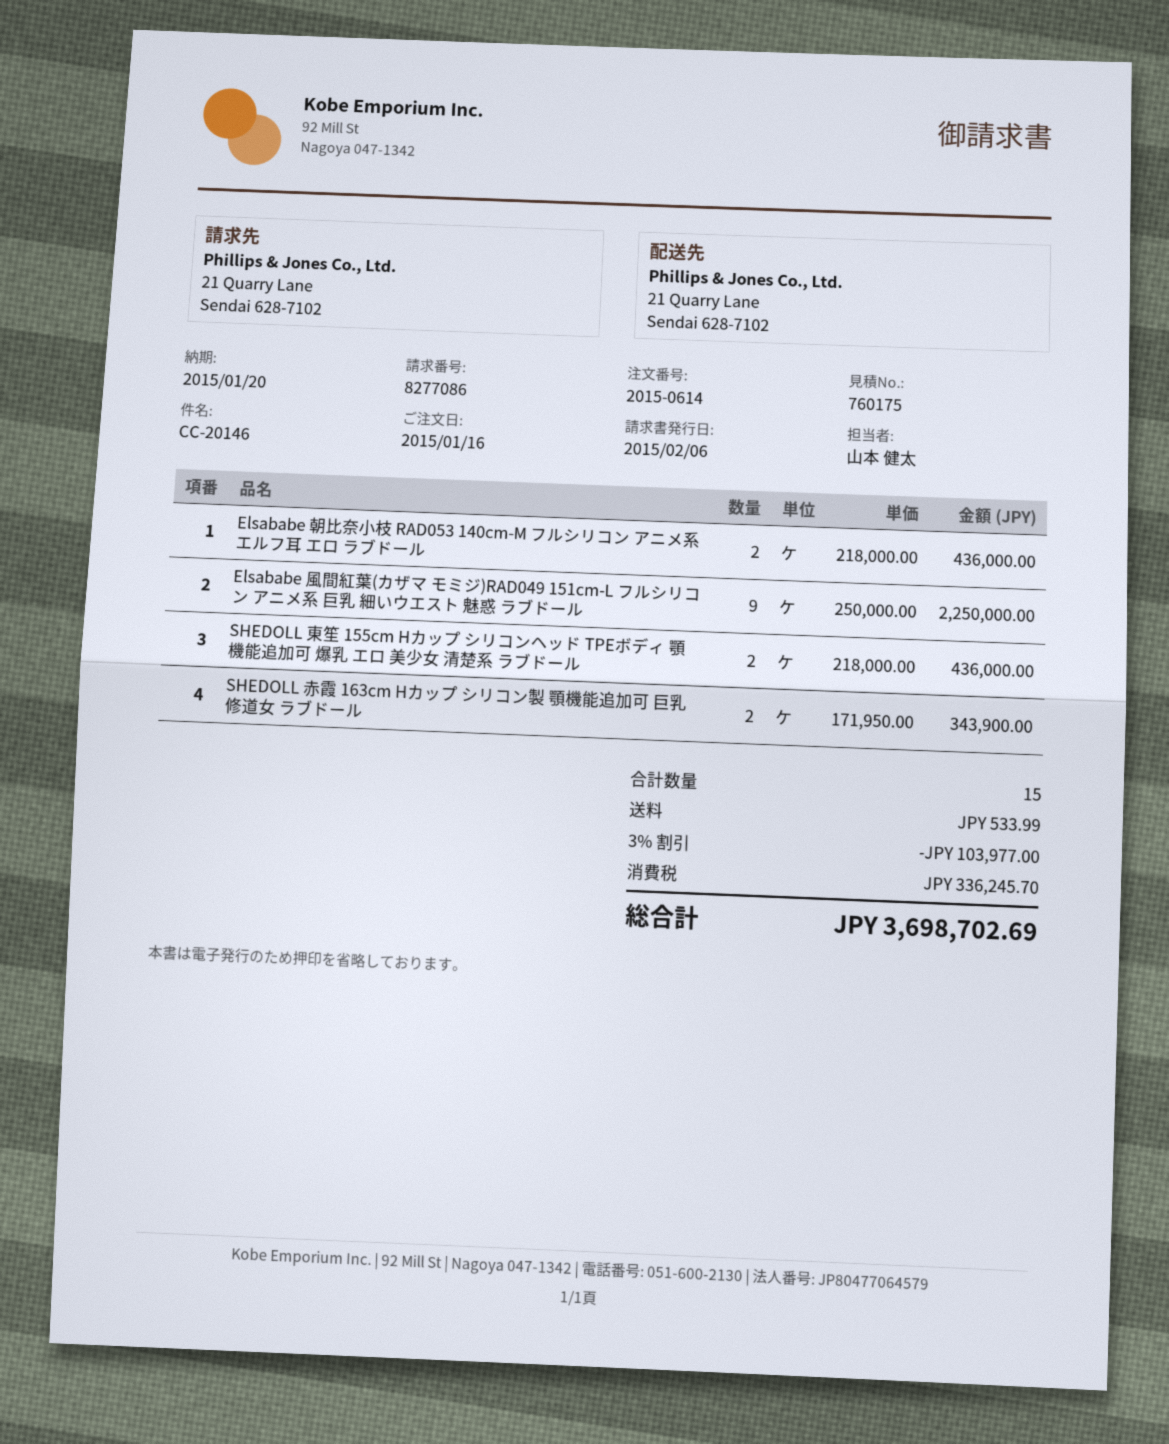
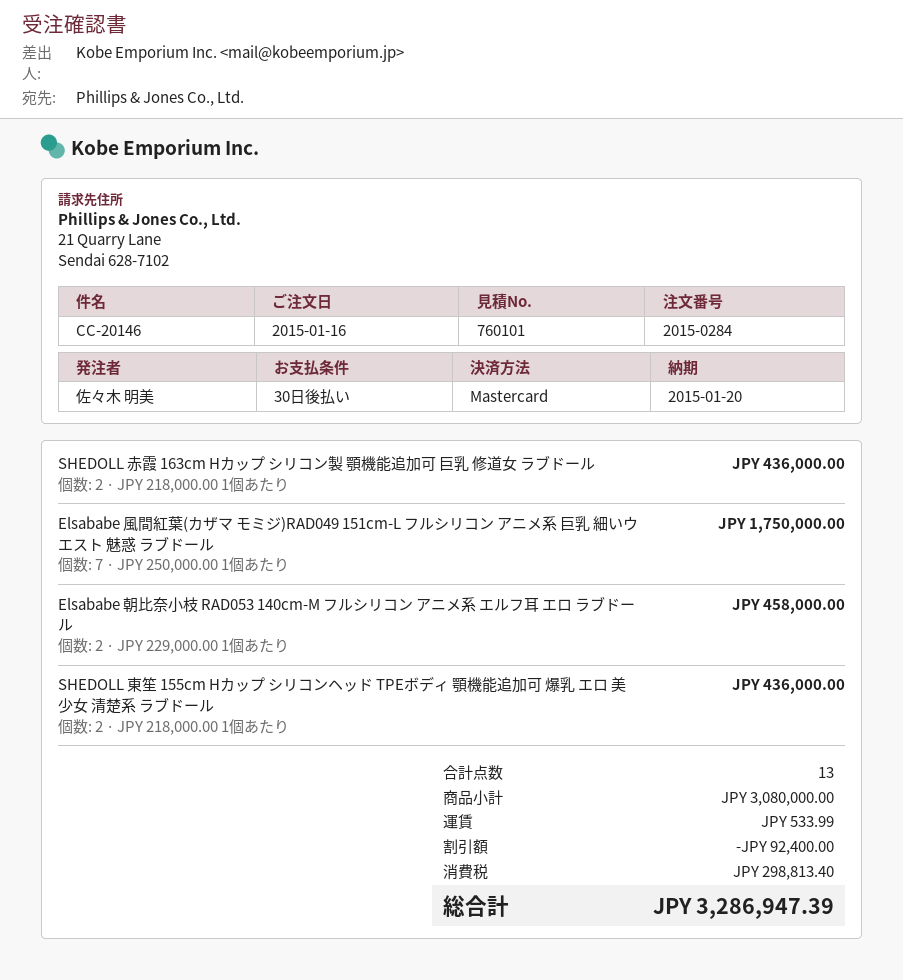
quote number: 760175 -> 760101
order number: 2015-0614 -> 2015-0284
Elsababe 朝比奈小枝 RAD053 140cm-M フルシリコン アニメ系 エルフ耳 エロ ラブドール: 2 x 218000.00 = 436000.00 -> 2 x 229000.00 = 458000.00
Elsababe 風間紅葉(カザマ モミジ)RAD049 151cm-L フルシリコン アニメ系 巨乳 細いウエスト 魅惑 ラブドール: 9 x 250000.00 = 2250000.00 -> 7 x 250000.00 = 1750000.00
SHEDOLL 赤霞 163cm Hカップ シリコン製 顎機能追加可 巨乳 修道女 ラブドール: 2 x 171950.00 = 343900.00 -> 2 x 218000.00 = 436000.00
total quantity: 15 -> 13
discount: 103977.00 -> 92400.00
tax: 336245.70 -> 298813.40
total: 3698702.69 -> 3286947.39

